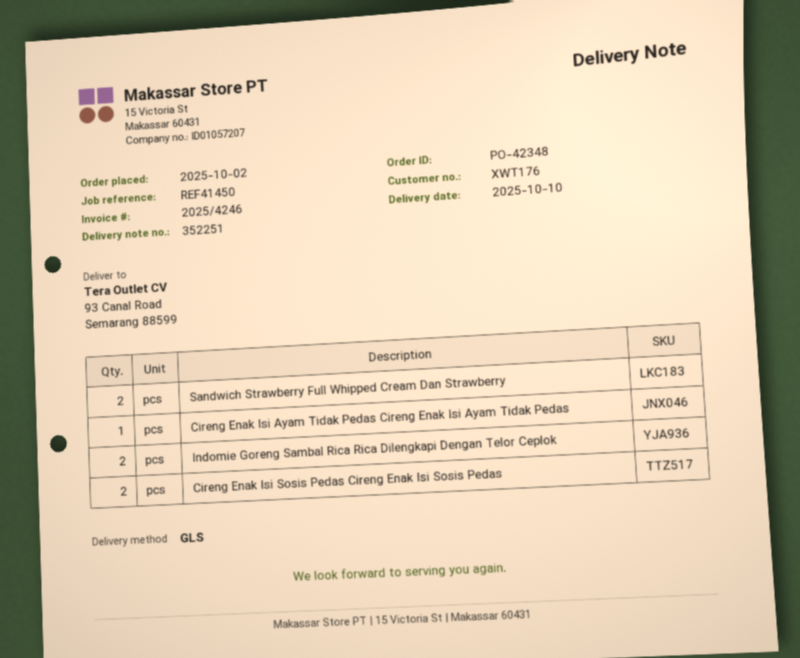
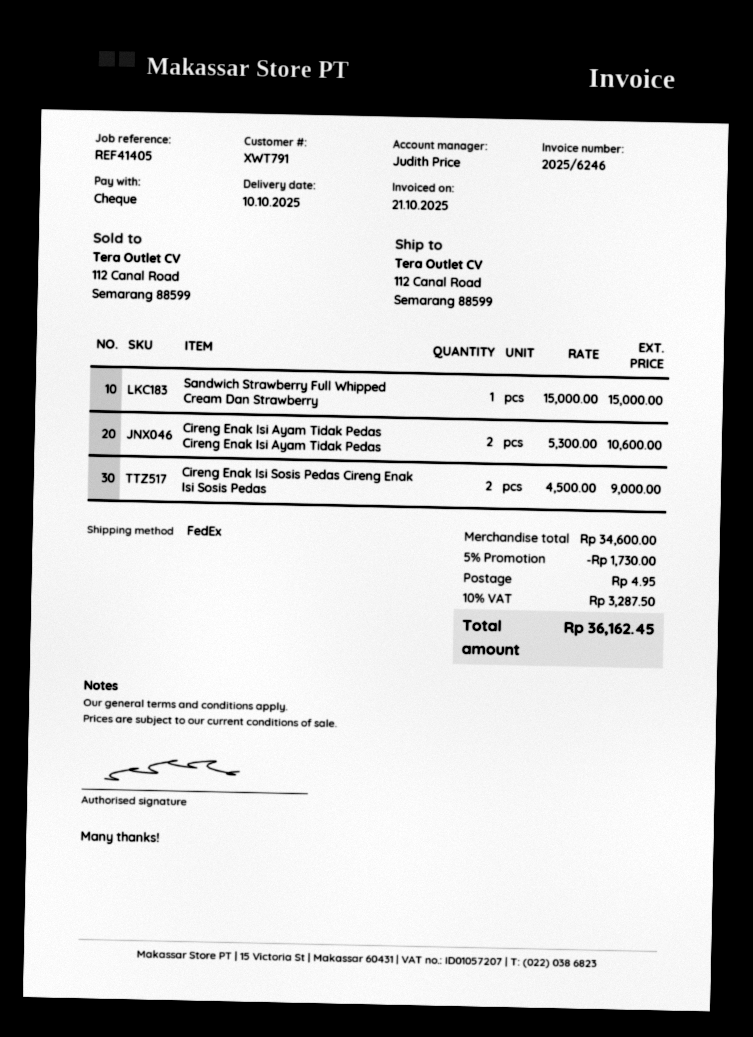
invoice number: 2025/4246 -> 2025/6246
customer number: XWT176 -> XWT791
reference: REF41450 -> REF41405
shipping method: GLS -> FedEx
ship to: 93 Canal Road, Semarang 88599 -> 112 Canal Road, Semarang 88599
Sandwich Strawberry Full Whipped Cream Dan Strawberry: 2 -> 1
Cireng Enak Isi Ayam Tidak Pedas Cireng Enak Isi Ayam Tidak Pedas: 1 -> 2
Indomie Goreng Sambal Rica Rica Dilengkapi Dengan Telor Ceplok: 2 -> none

